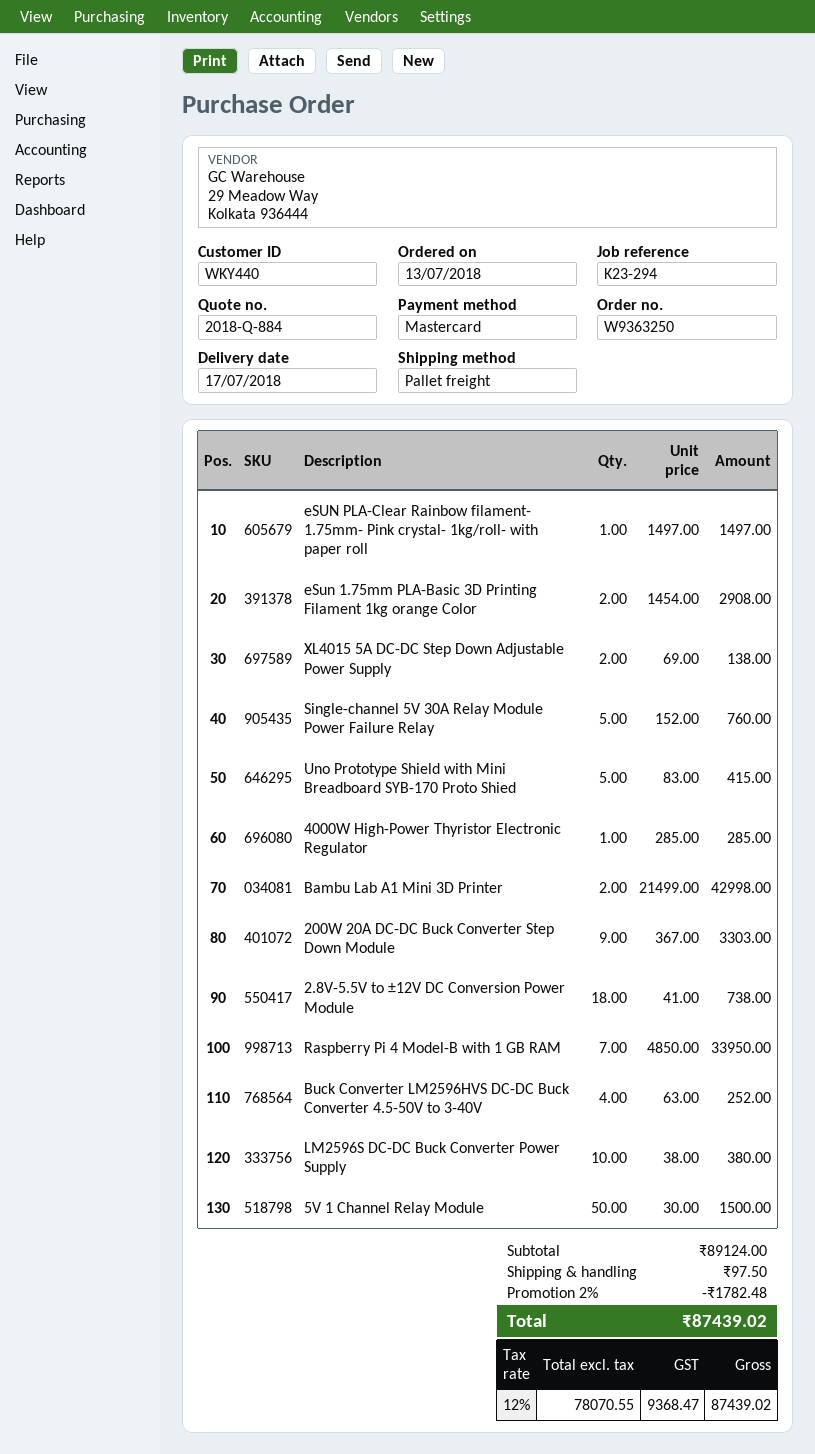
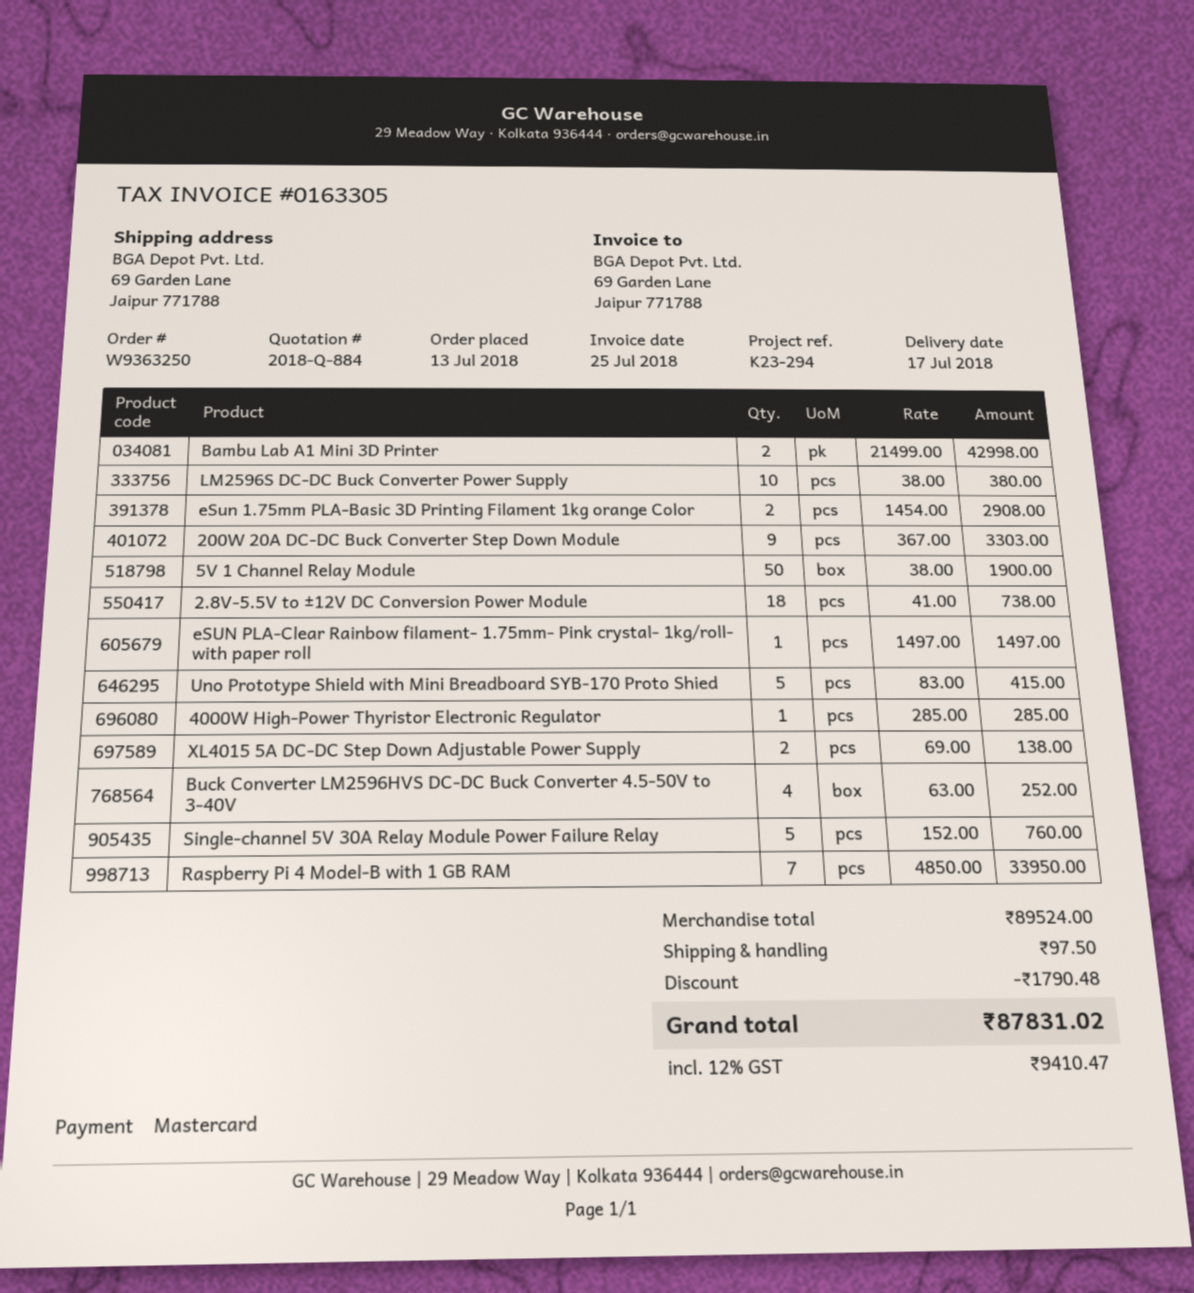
5V 1 Channel Relay Module: 50 x 30.00 = 1500.00 -> 50 x 38.00 = 1900.00
subtotal: 89124.00 -> 89524.00
discount: 1782.48 -> 1790.48
tax: 12% = 9368.47 -> 12% = 9410.47
total: 87439.02 -> 87831.02

